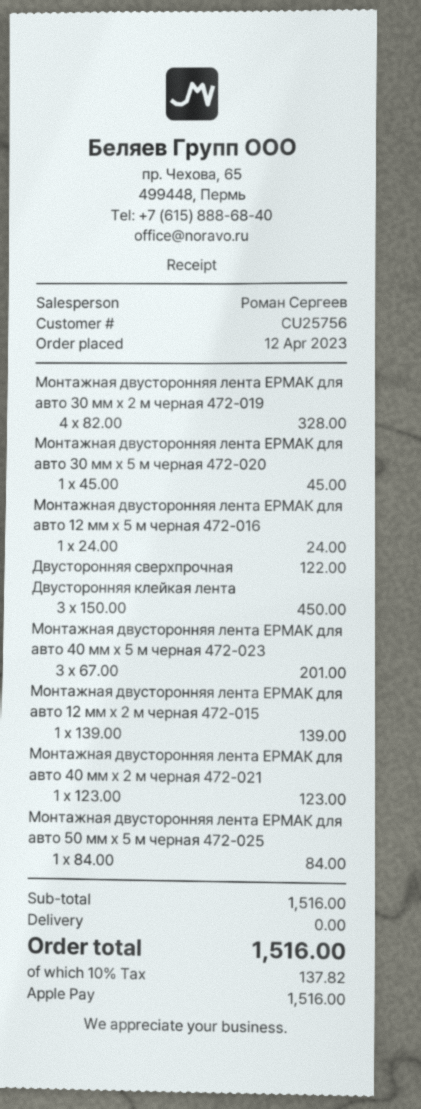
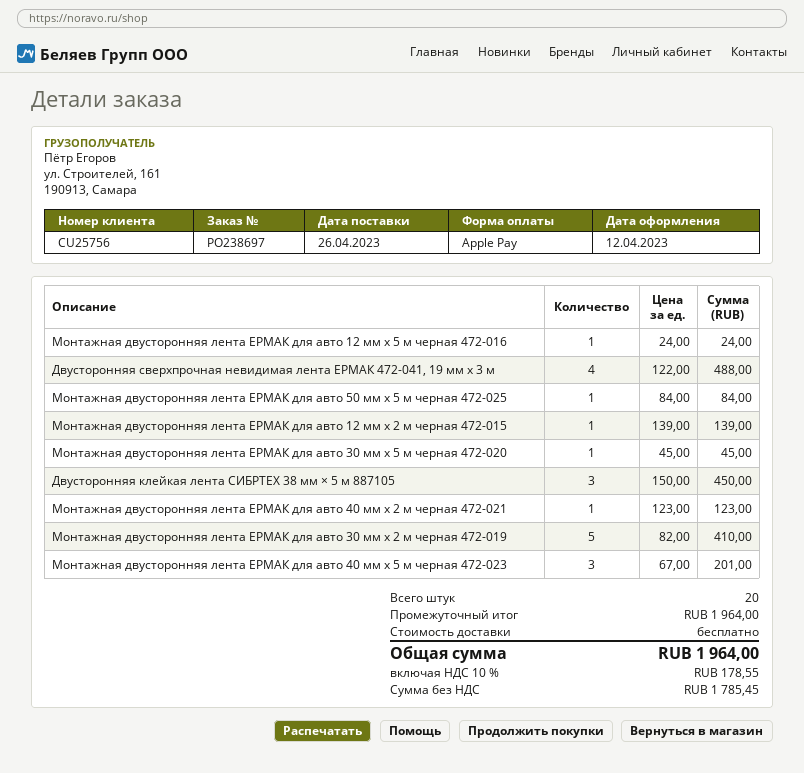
Монтажная двусторонняя лента ЕРМАК для авто 30 мм х 2 м черная 472-019: 4 x 82.00 = 328.00 -> 5 x 82.00 = 410.00
Двусторонняя сверхпрочная: 1 x 122.00 = 122.00 -> 4 x 122.00 = 488.00
subtotal: 1516.00 -> 1964.00
tax: 10% = 137.82 -> 10% = 178.55
total: 1516.00 -> 1964.00

